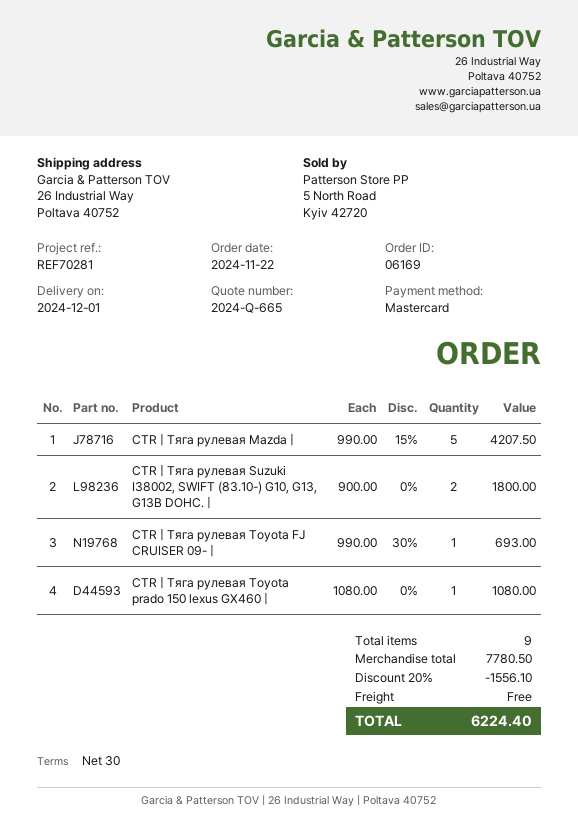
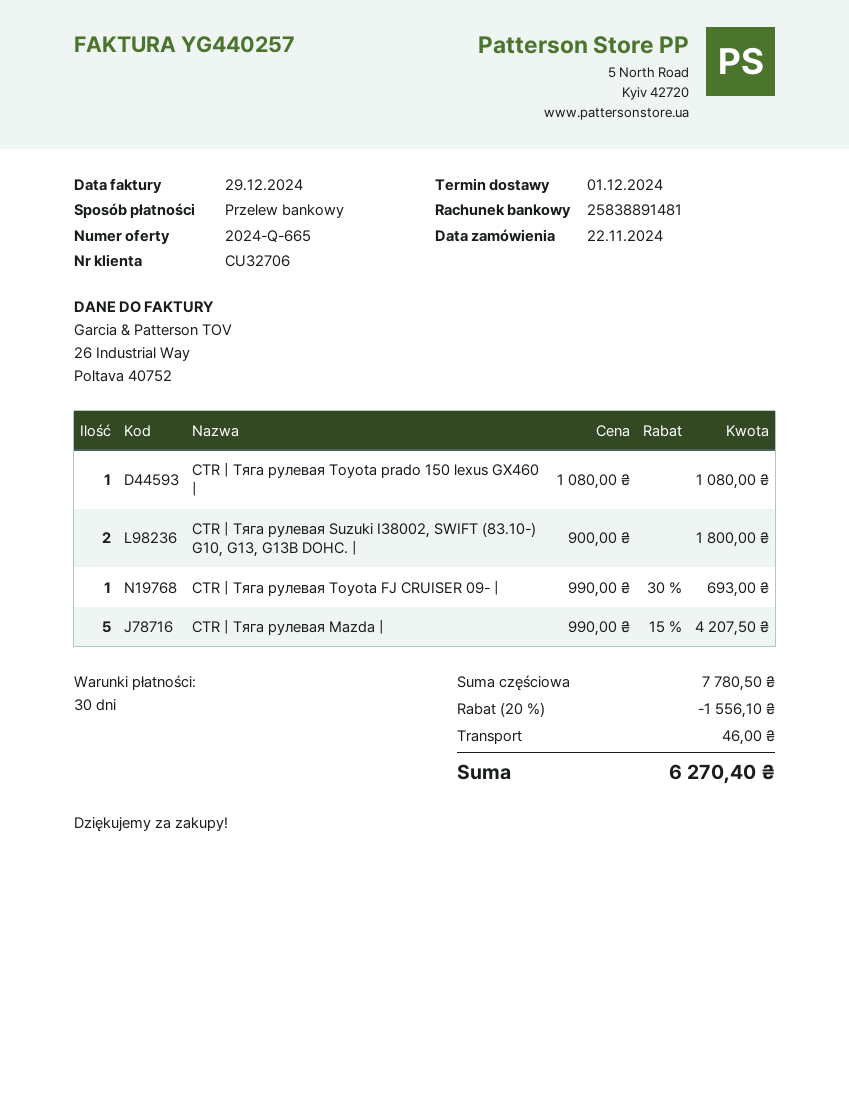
payment method: Mastercard -> bank transfer
shipping: 0.00 -> 46.00
total: 6224.40 -> 6270.40

